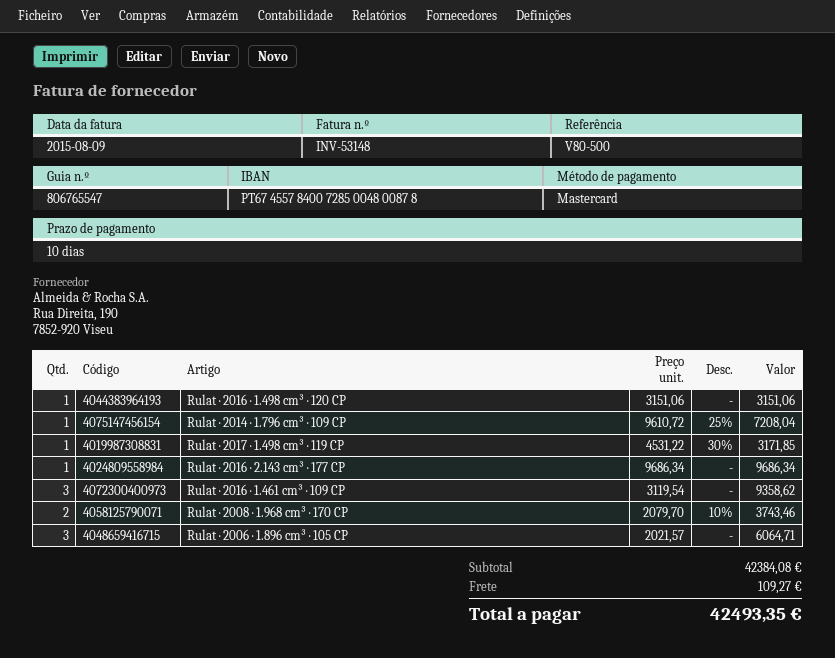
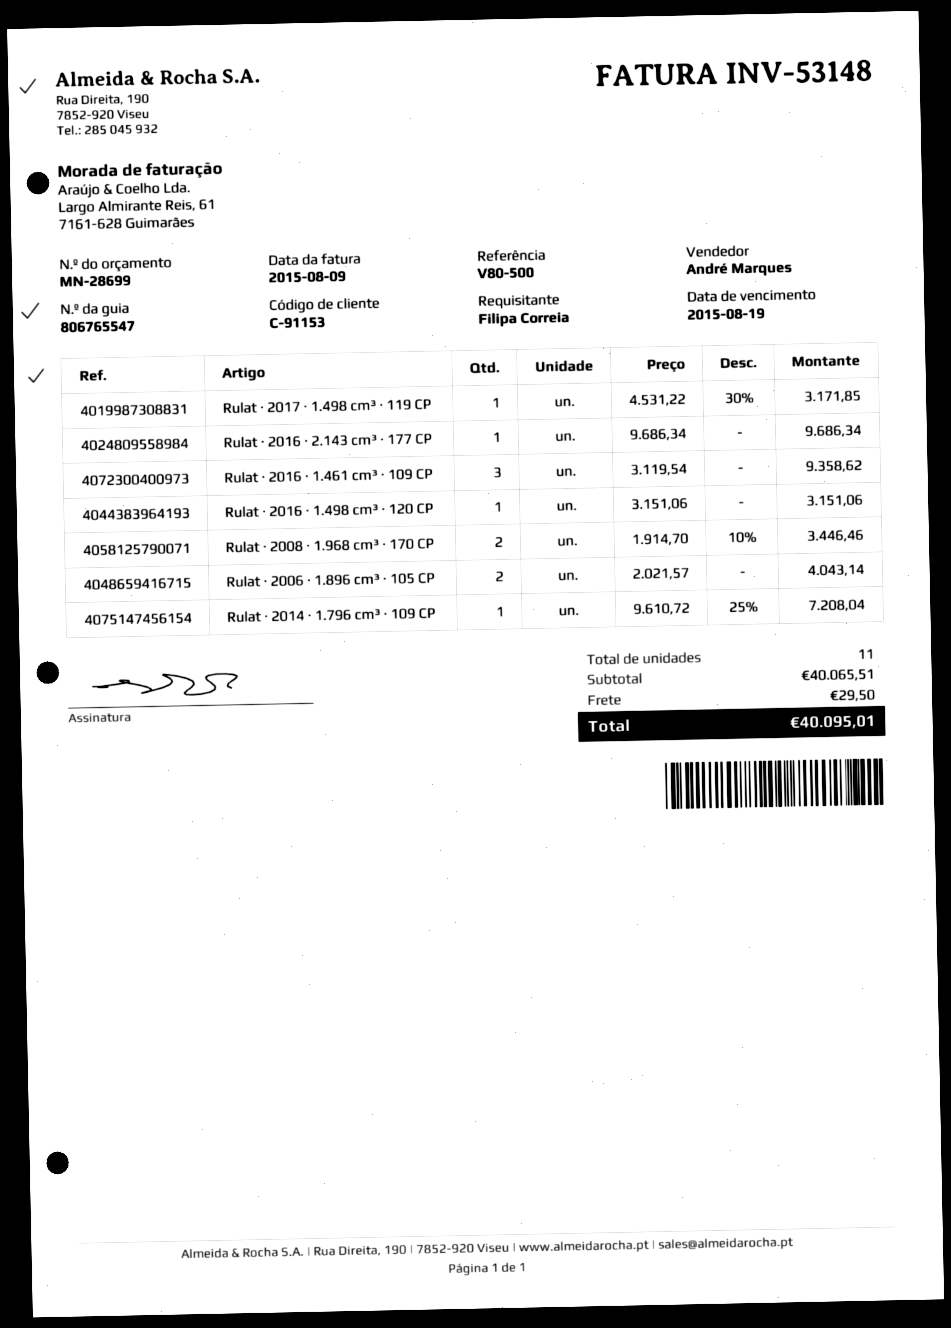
Rulat · 2008 · 1.968 cm³ · 170 CP: 2 x 2079.70 - 10% = 3743.46 -> 2 x 1914.70 - 10% = 3446.46
Rulat · 2006 · 1.896 cm³ · 105 CP: 3 x 2021.57 = 6064.71 -> 2 x 2021.57 = 4043.14
subtotal: 42384.08 -> 40065.51
shipping: 109.27 -> 29.50
total: 42493.35 -> 40095.01

